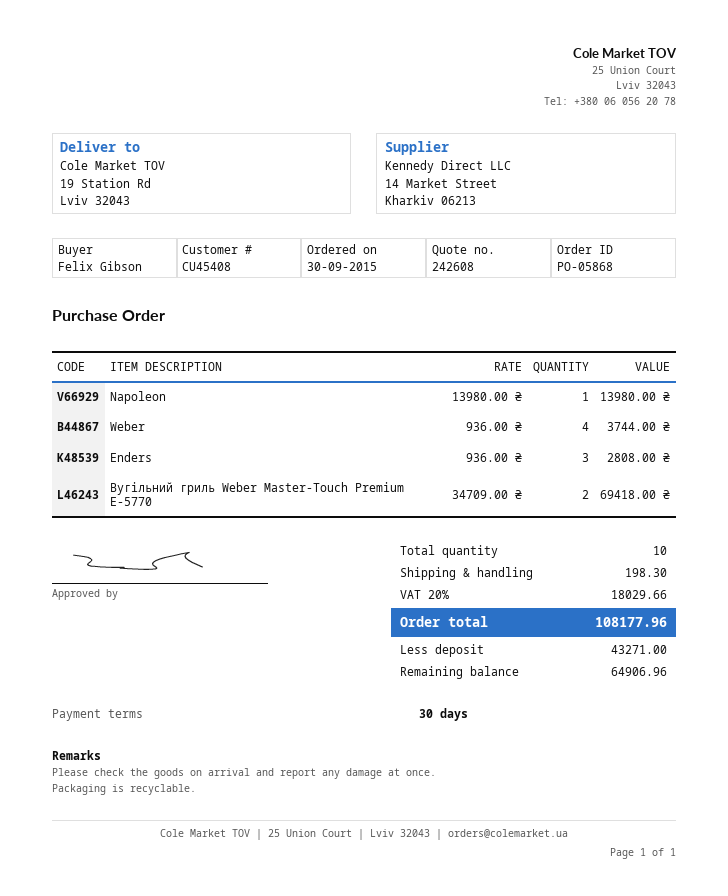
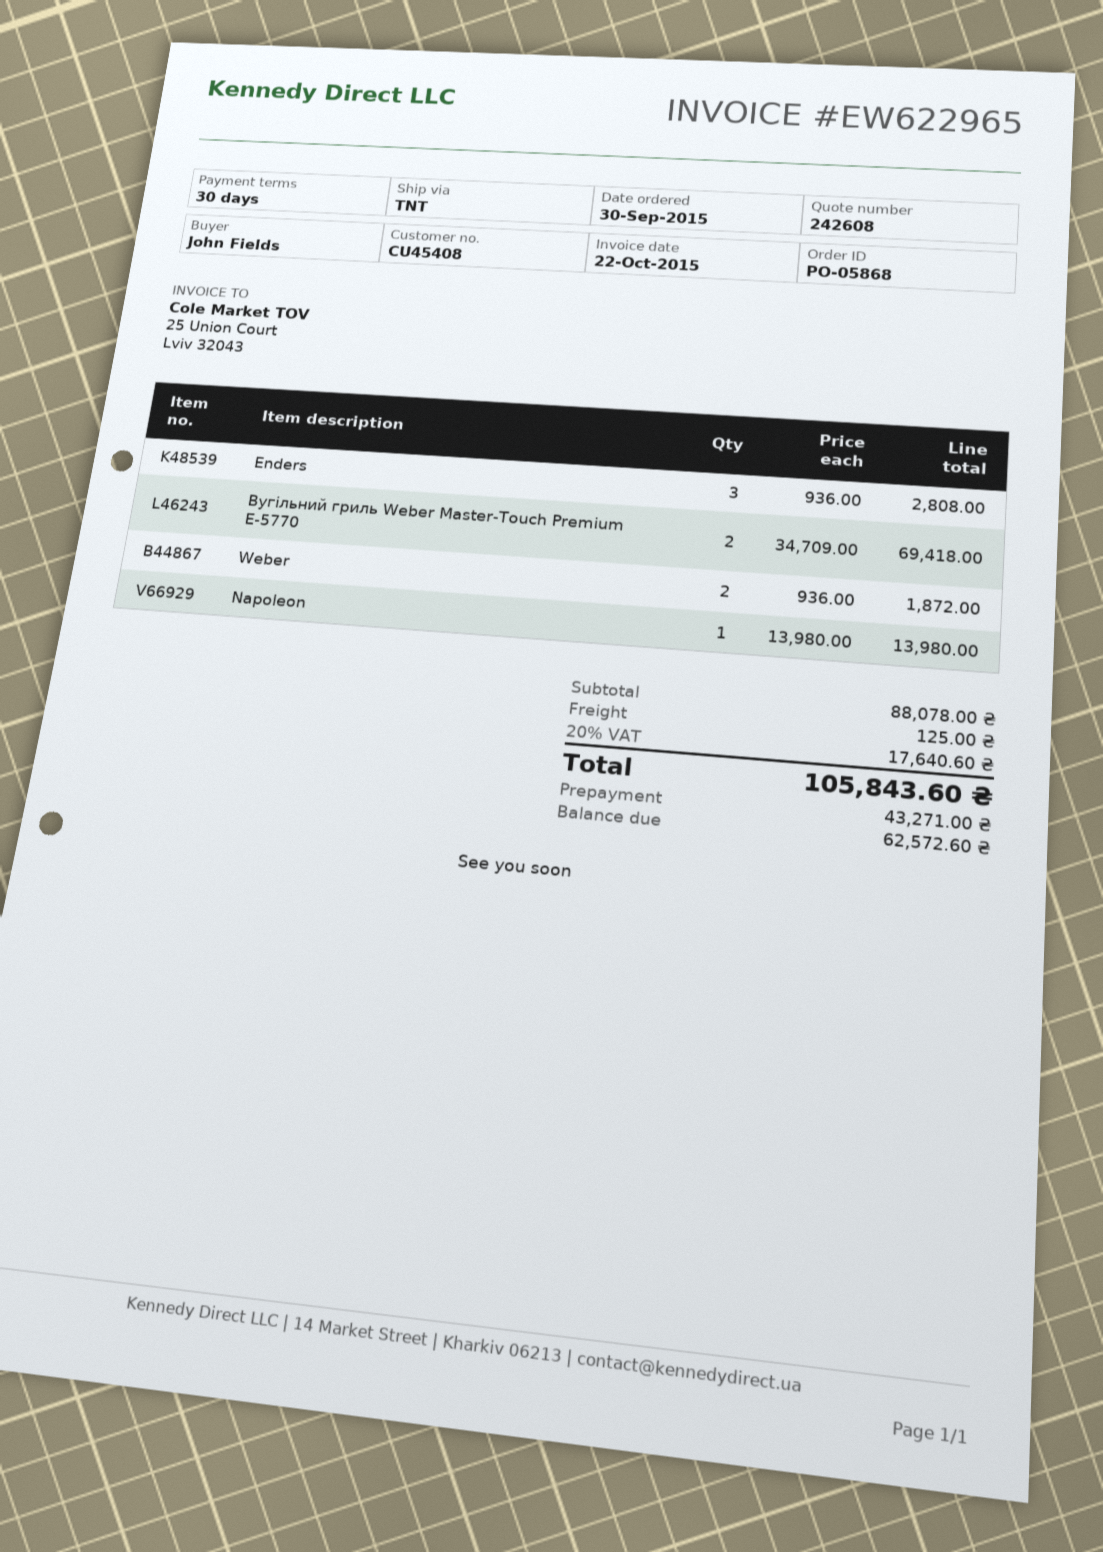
ordered by: Felix Gibson -> John Fields
Weber: 4 x 936.00 = 3744.00 -> 2 x 936.00 = 1872.00
shipping: 198.30 -> 125.00
tax: 20% = 18029.66 -> 20% = 17640.60
total: 108177.96 -> 105843.60
balance: 64906.96 -> 62572.60

